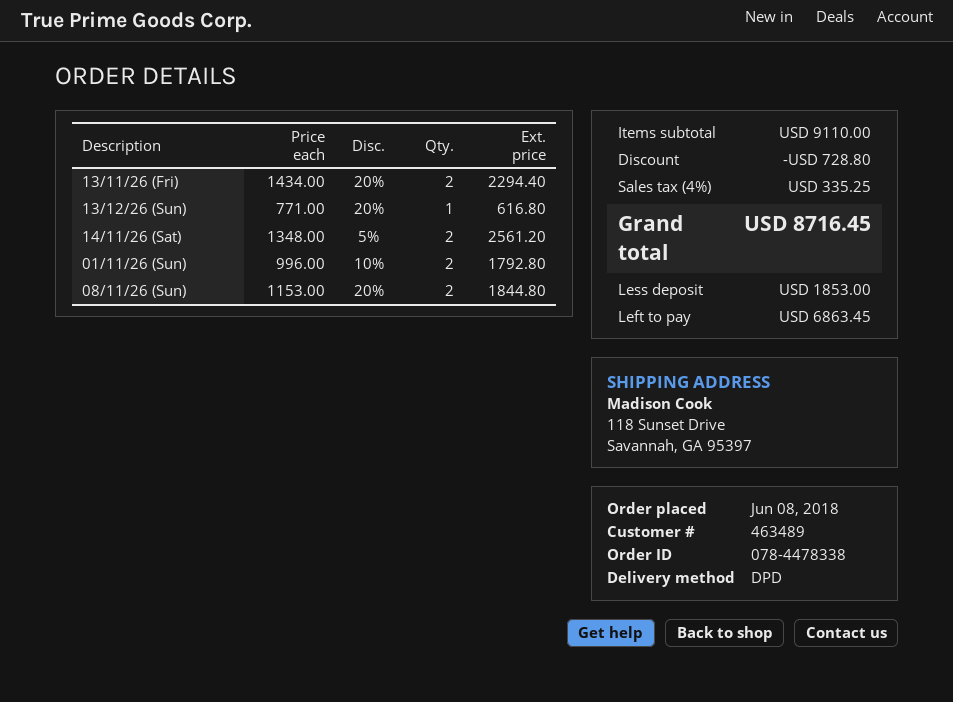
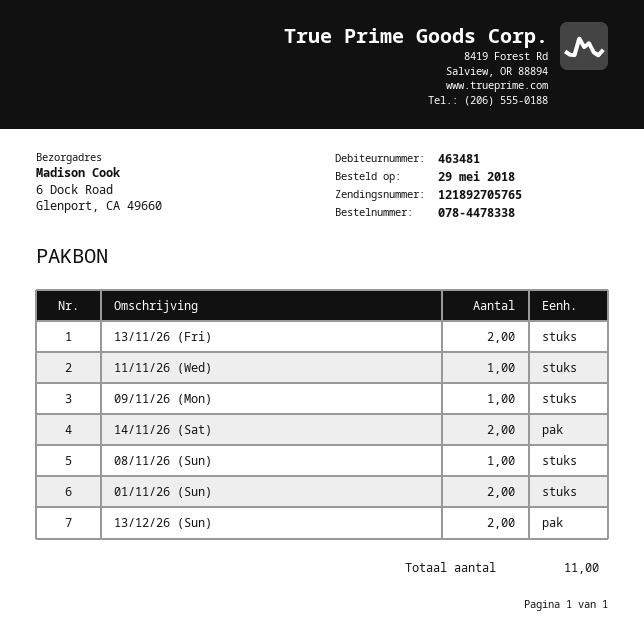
order date: 2018-06-08 -> 2018-05-29
customer number: 463489 -> 463481
ship to: 118 Sunset Drive, Savannah, GA 95397 -> 6 Dock Road, Glenport, CA 49660
13/12/26 (Sun): 1 -> 2
08/11/26 (Sun): 2 -> 1
11/11/26 (Wed): none -> 1
09/11/26 (Mon): none -> 1

